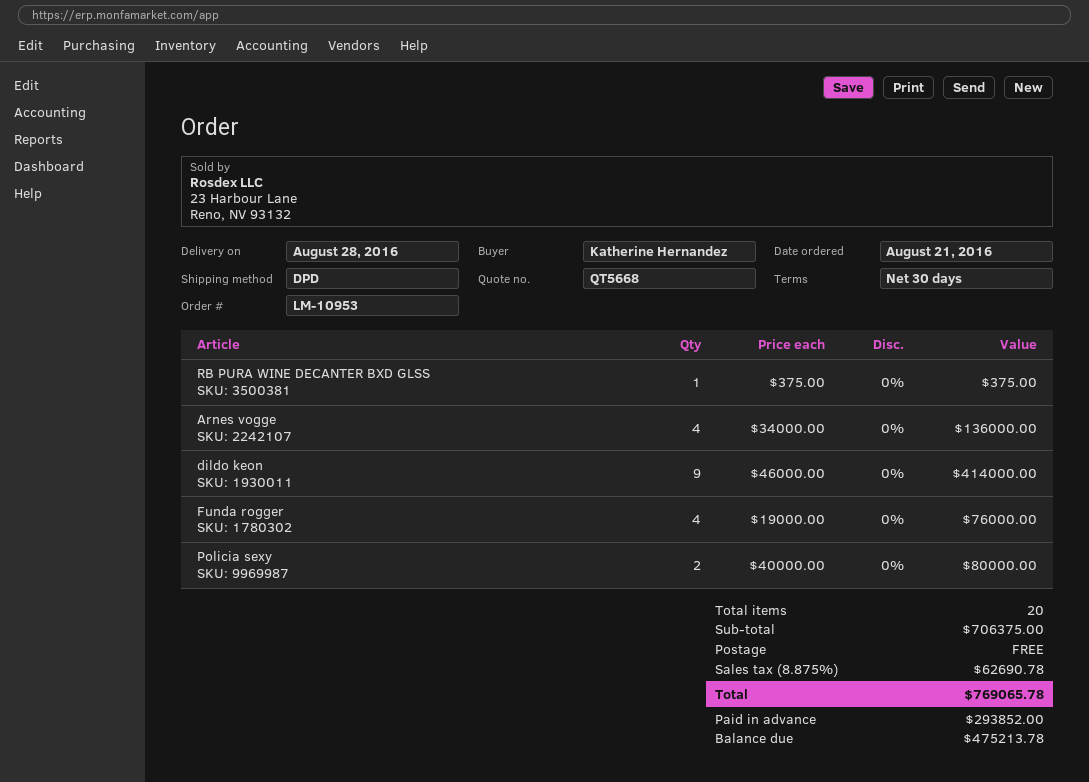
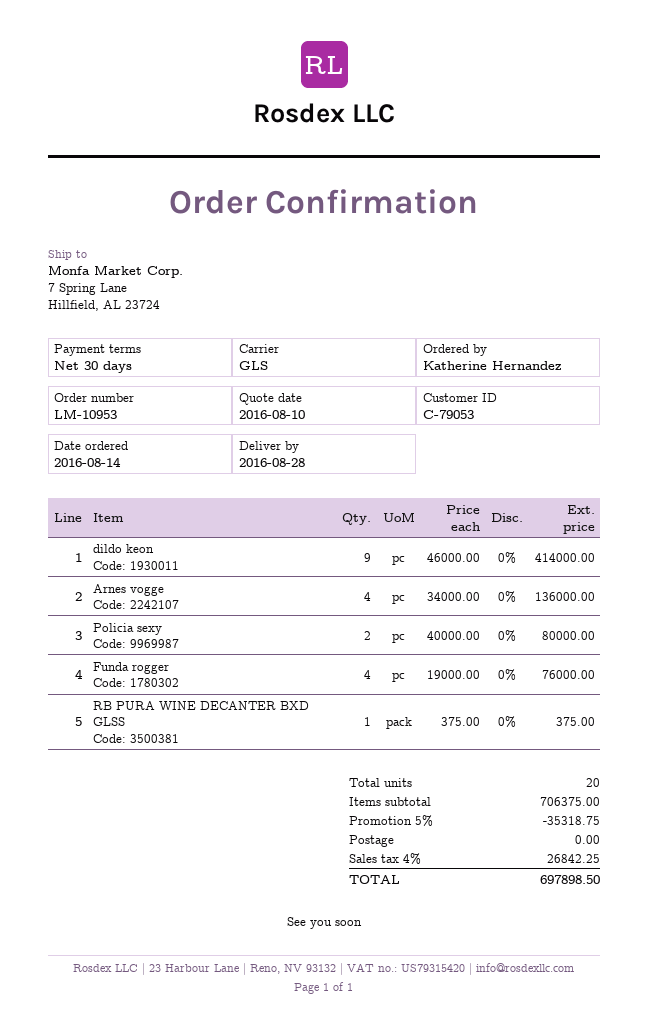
order date: 2016-08-21 -> 2016-08-14
shipping method: DPD -> GLS
discount: none -> 5% = 35318.75
tax: 8.875% = 62690.78 -> 4% = 26842.25
total: 769065.78 -> 697898.50

